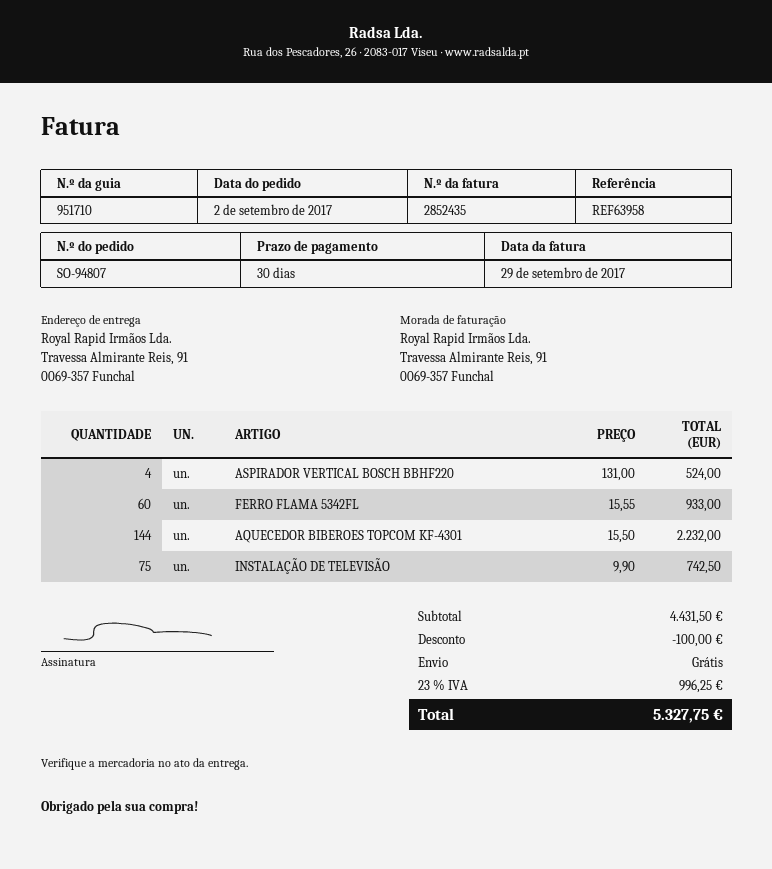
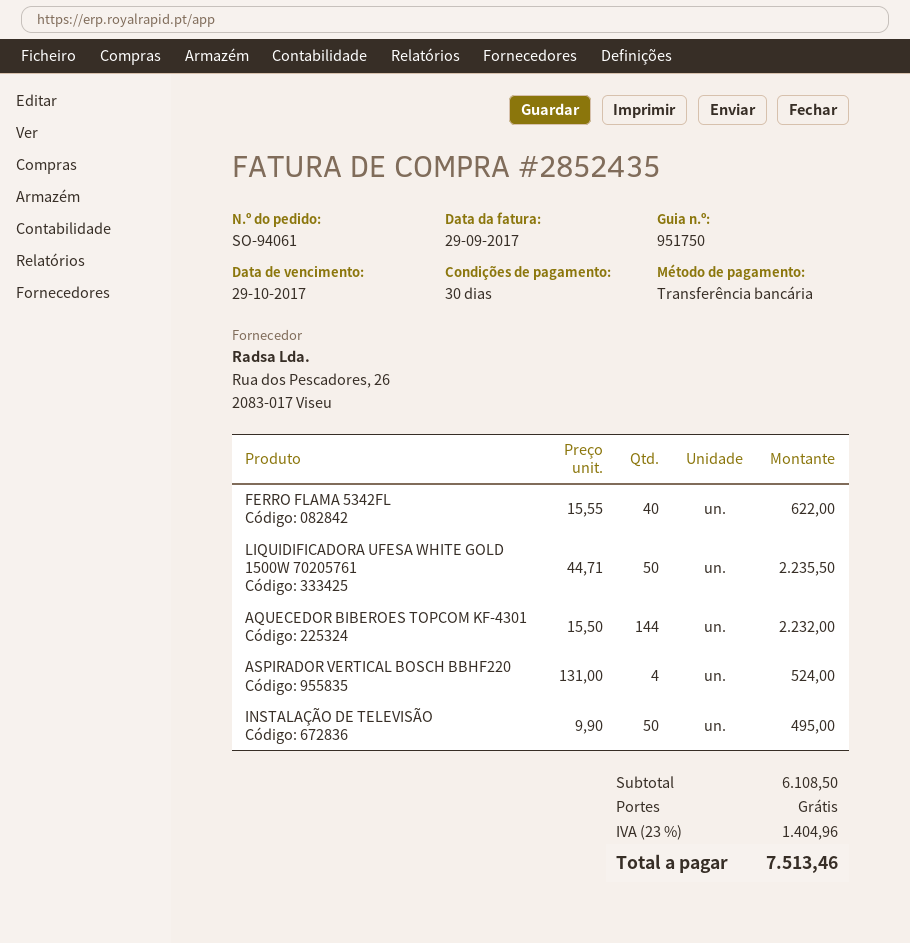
order number: SO-94807 -> SO-94061
delivery note number: 951710 -> 951750
FERRO FLAMA 5342FL: 60 x 15.55 = 933.00 -> 40 x 15.55 = 622.00
INSTALAÇÃO DE TELEVISÃO: 75 x 9.90 = 742.50 -> 50 x 9.90 = 495.00
LIQUIDIFICADORA UFESA WHITE GOLD 1500W 70205761: none -> 50 x 44.71 = 2235.50
subtotal: 4431.50 -> 6108.50
discount: 100.00 -> none
tax: 23% = 996.25 -> 23% = 1404.96
total: 5327.75 -> 7513.46

